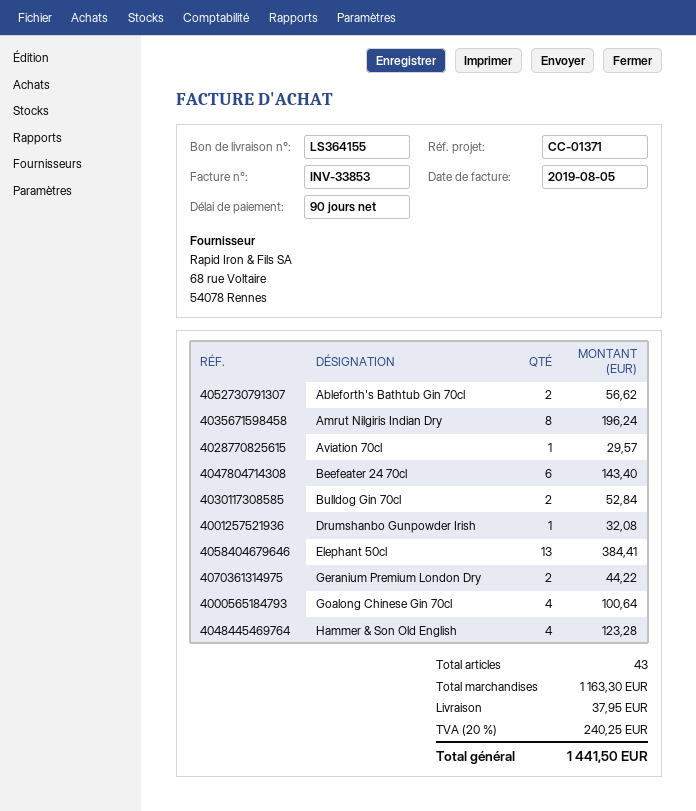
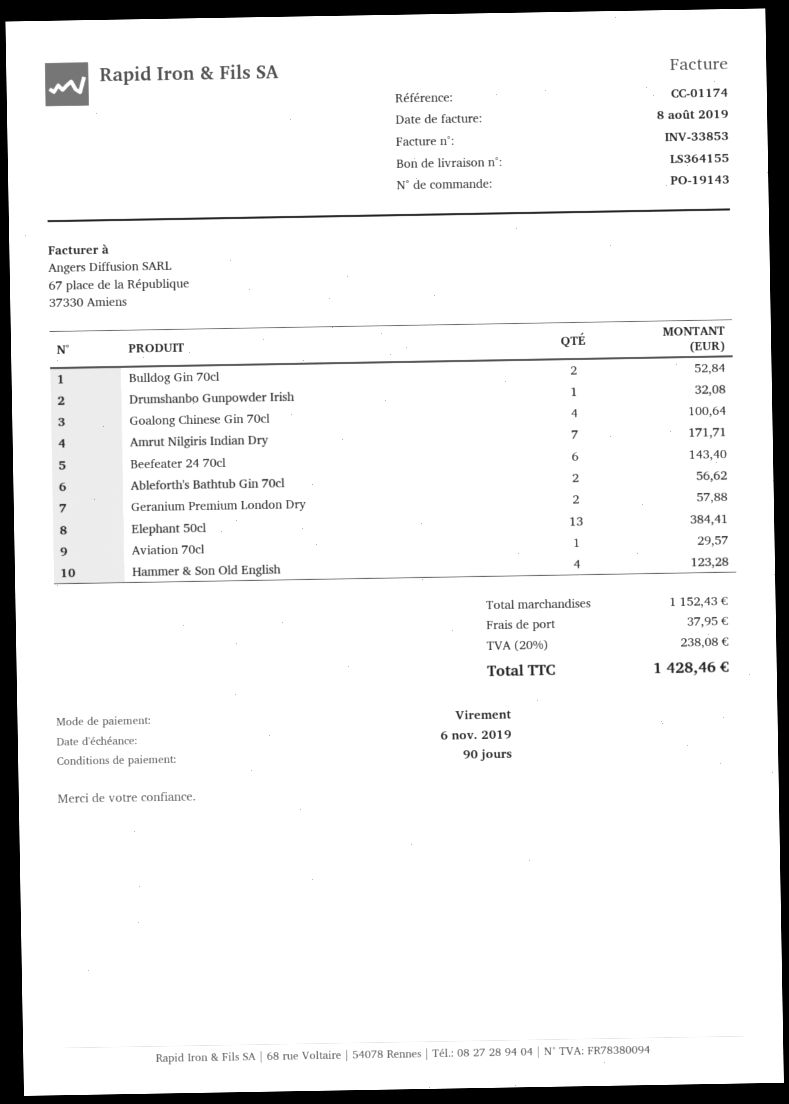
invoice date: 2019-08-05 -> 2019-08-08
reference: CC-01371 -> CC-01174
Amrut Nilgiris Indian Dry: 8 for 196.24 -> 7 for 171.71
Geranium Premium London Dry: 2 for 44.22 -> 2 for 57.88
subtotal: 1163.30 -> 1152.43
tax: 20% = 240.25 -> 20% = 238.08
total: 1441.50 -> 1428.46

